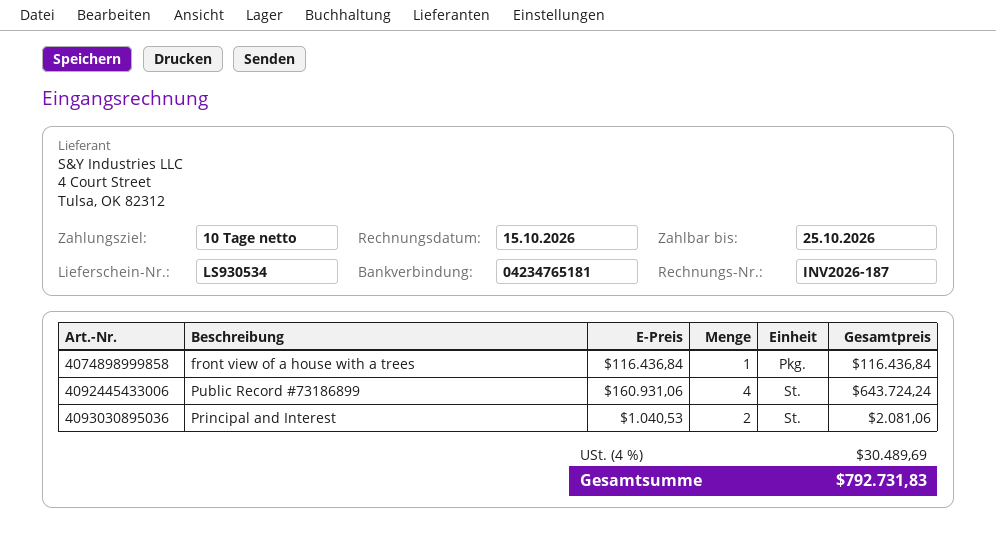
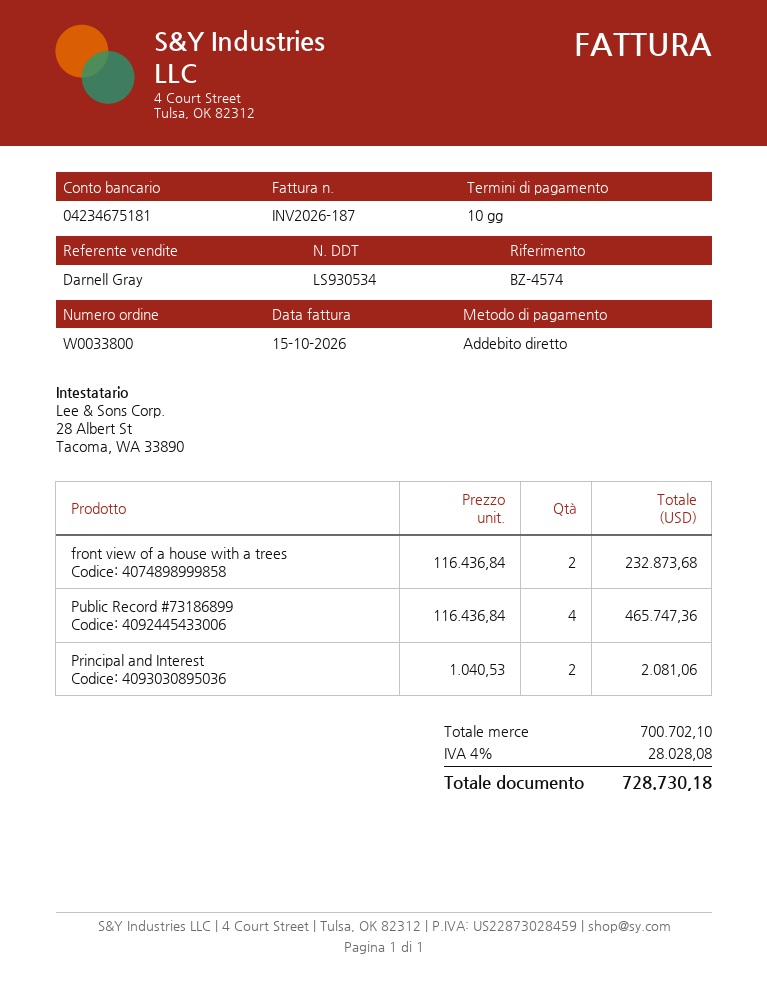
bank account: 04234765181 -> 04234675181
front view of a house with a trees: 1 x 116436.84 = 116436.84 -> 2 x 116436.84 = 232873.68
Public Record #73186899: 4 x 160931.06 = 643724.24 -> 4 x 116436.84 = 465747.36
tax: 4% = 30489.69 -> 4% = 28028.08
total: 792731.83 -> 728730.18

